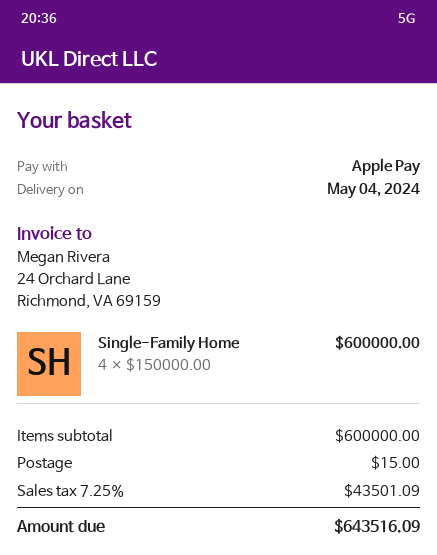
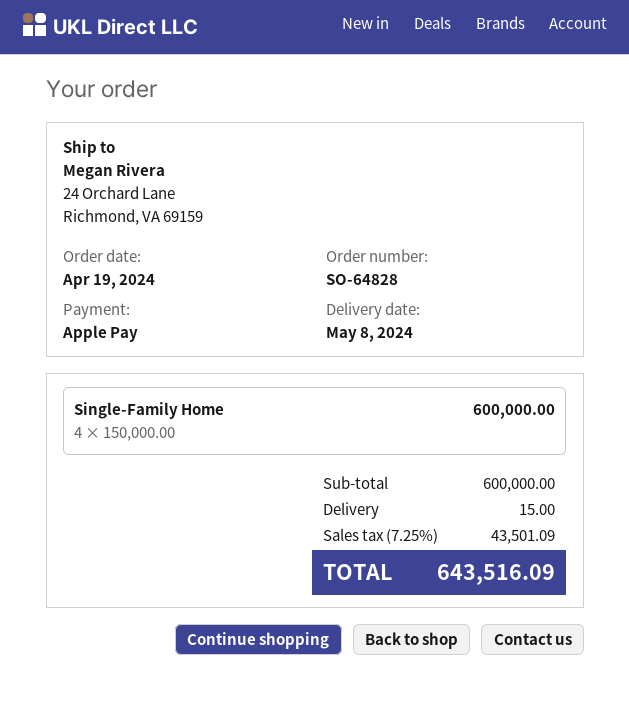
delivery date: 2024-05-04 -> 2024-05-08

